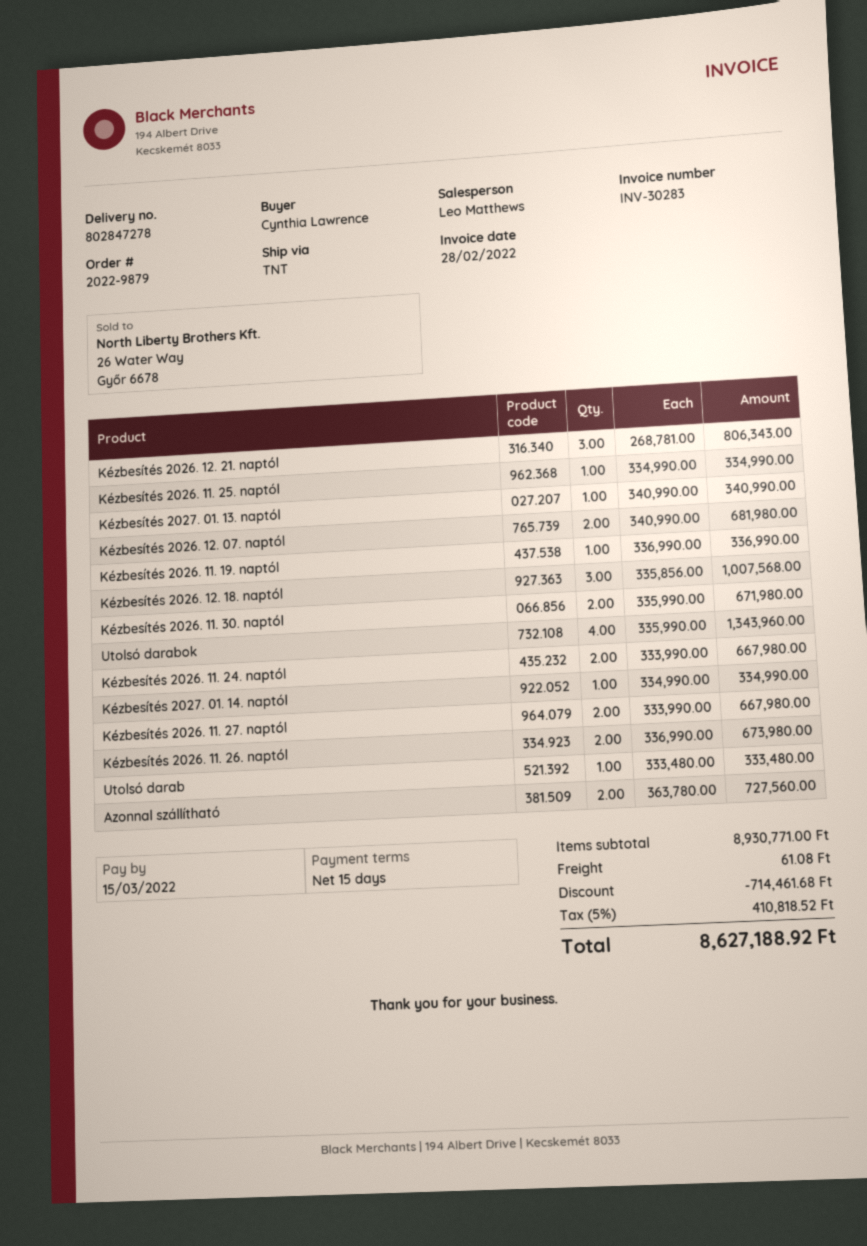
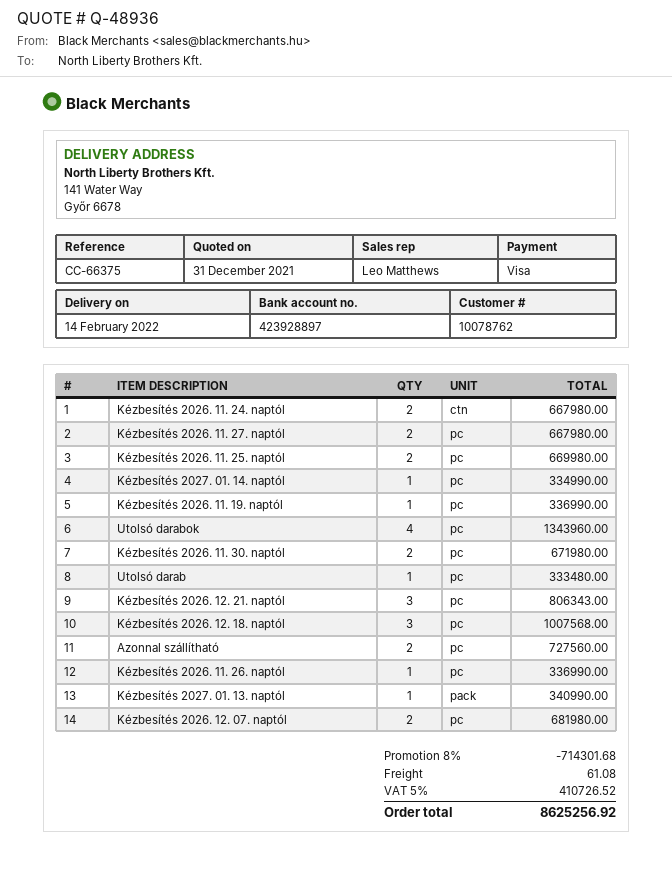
Kézbesítés 2026. 11. 25. naptól: 1 for 334990.00 -> 2 for 669980.00
Kézbesítés 2026. 11. 26. naptól: 2 for 673980.00 -> 1 for 336990.00
discount: 714461.68 -> 714301.68
tax: 5% = 410818.52 -> 5% = 410726.52
total: 8627188.92 -> 8625256.92

